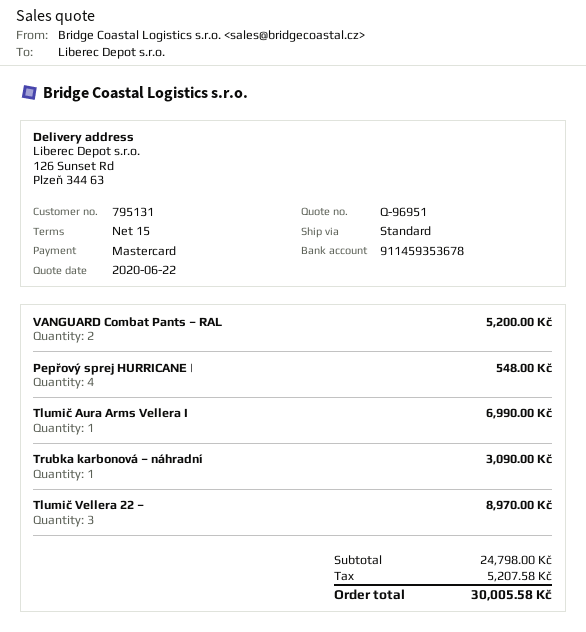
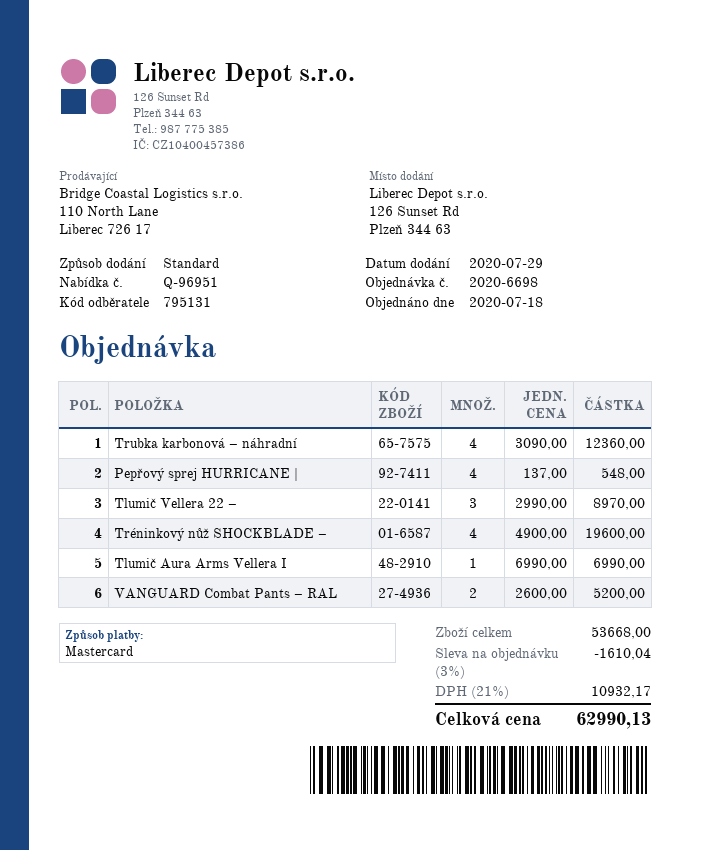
Trubka karbonová – náhradní: 1 for 3090.00 -> 4 for 12360.00
Tréninkový nůž SHOCKBLADE –: none -> 4 for 19600.00
subtotal: 24798.00 -> 53668.00
discount: none -> 3% = 1610.04
tax: 5207.58 -> 10932.17
total: 30005.58 -> 62990.13

